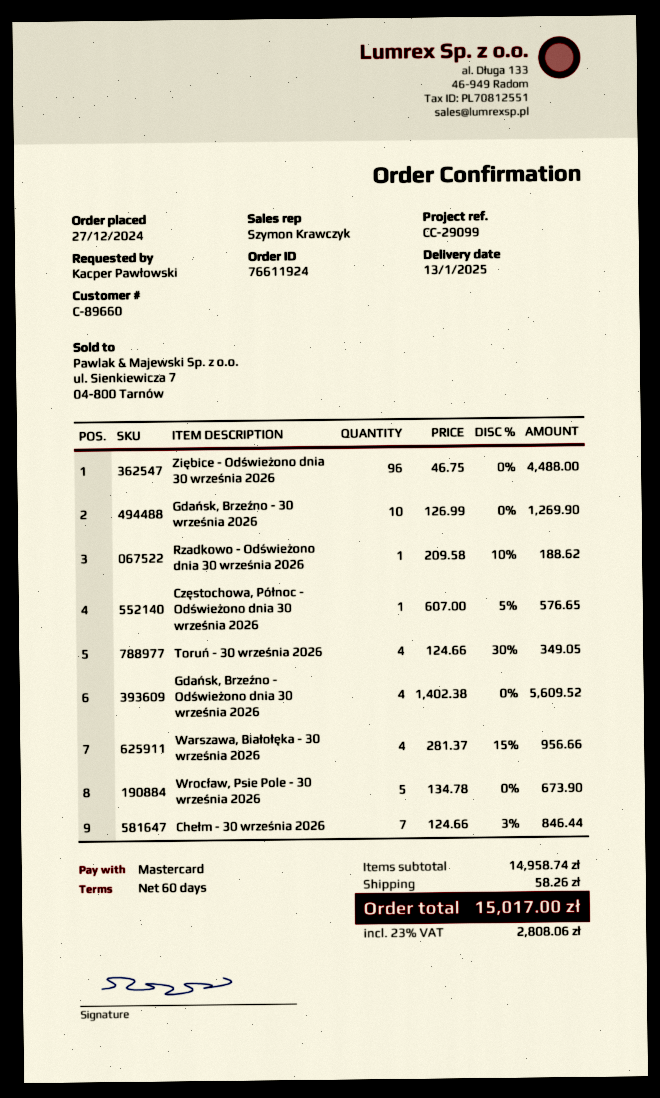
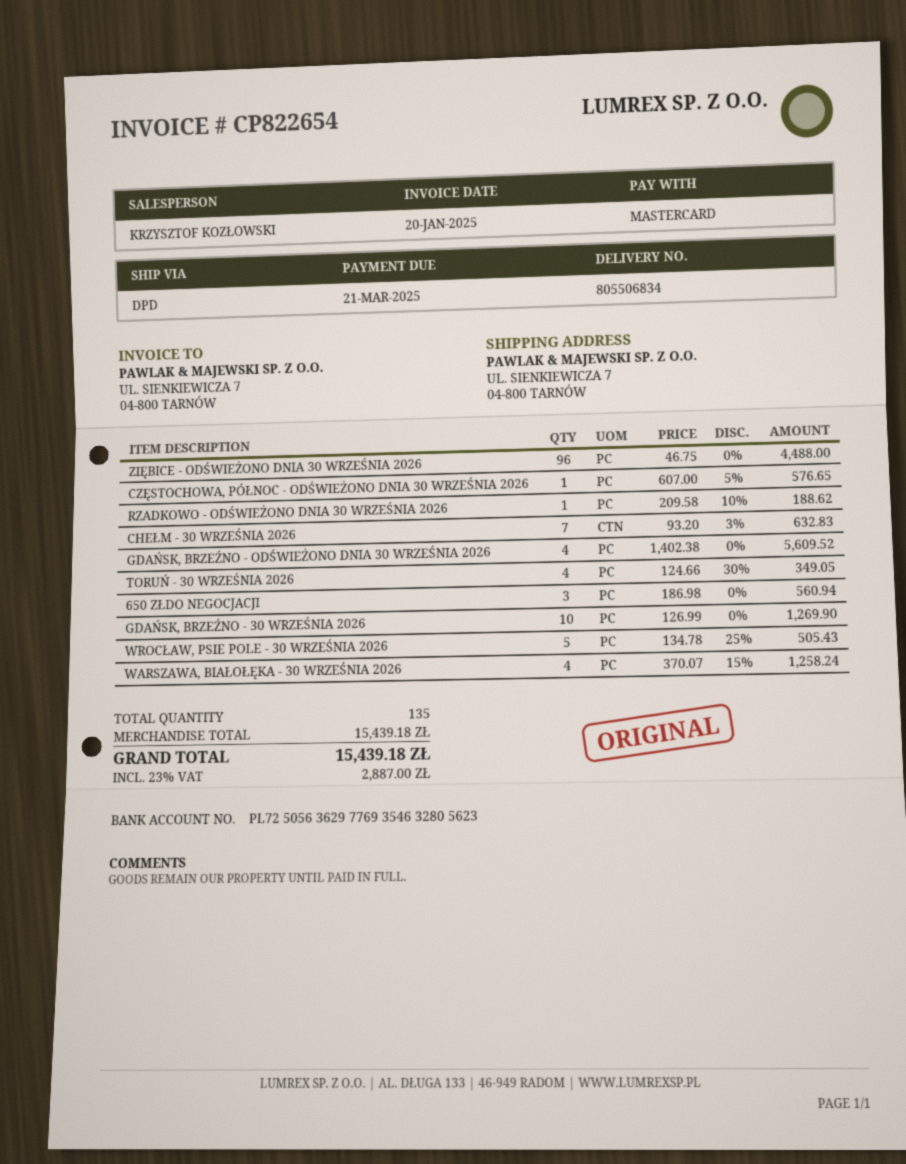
sales rep: Szymon Krawczyk -> KRZYSZTOF KOZŁOWSKI
Warszawa, Białołęka - 30 września 2026: 4 x 281.37 - 15% = 956.66 -> 4 x 370.07 - 15% = 1258.24
Wrocław, Psie Pole - 30 września 2026: 5 x 134.78 = 673.90 -> 5 x 134.78 - 25% = 505.43
Chełm - 30 września 2026: 7 x 124.66 - 3% = 846.44 -> 7 x 93.20 - 3% = 632.83
650 ZŁDO NEGOCJACJI: none -> 3 x 186.98 = 560.94
subtotal: 14958.74 -> 15439.18
shipping: 58.26 -> none
tax: 23% = 2808.06 -> 23% = 2887.00
total: 15017.00 -> 15439.18

